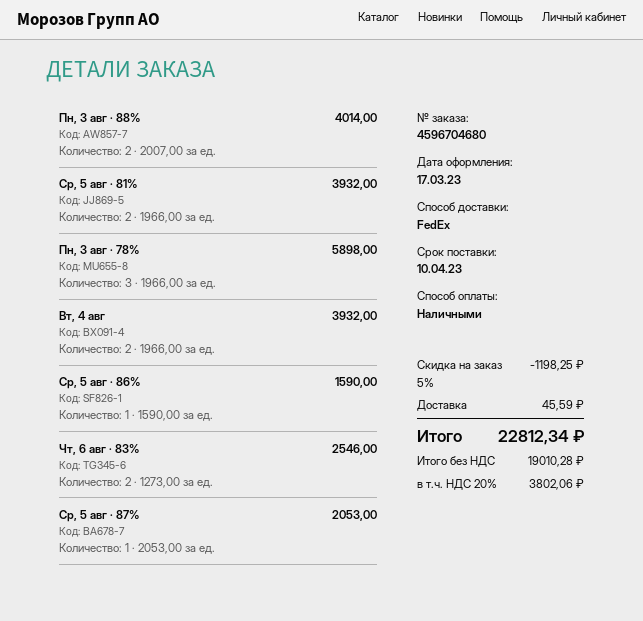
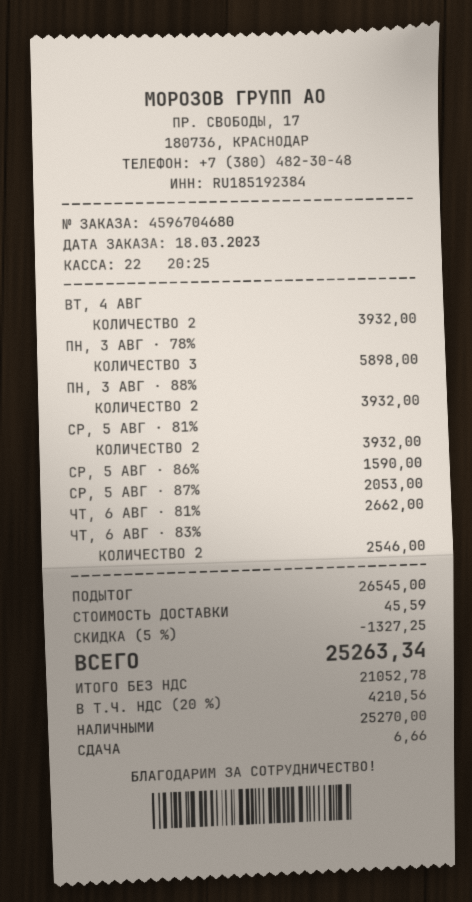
order date: 2023-03-17 -> 2023-03-18
Пн, 3 авг · 88%: 2 for 4014.00 -> 2 for 3932.00
ЧТ, 6 АВГ · 81%: none -> 1 for 2662.00
discount: 5% = 1198.25 -> 5% = 1327.25
net: 19010.28 -> 21052.78
tax: 20% = 3802.06 -> 20% = 4210.56
total: 22812.34 -> 25263.34

